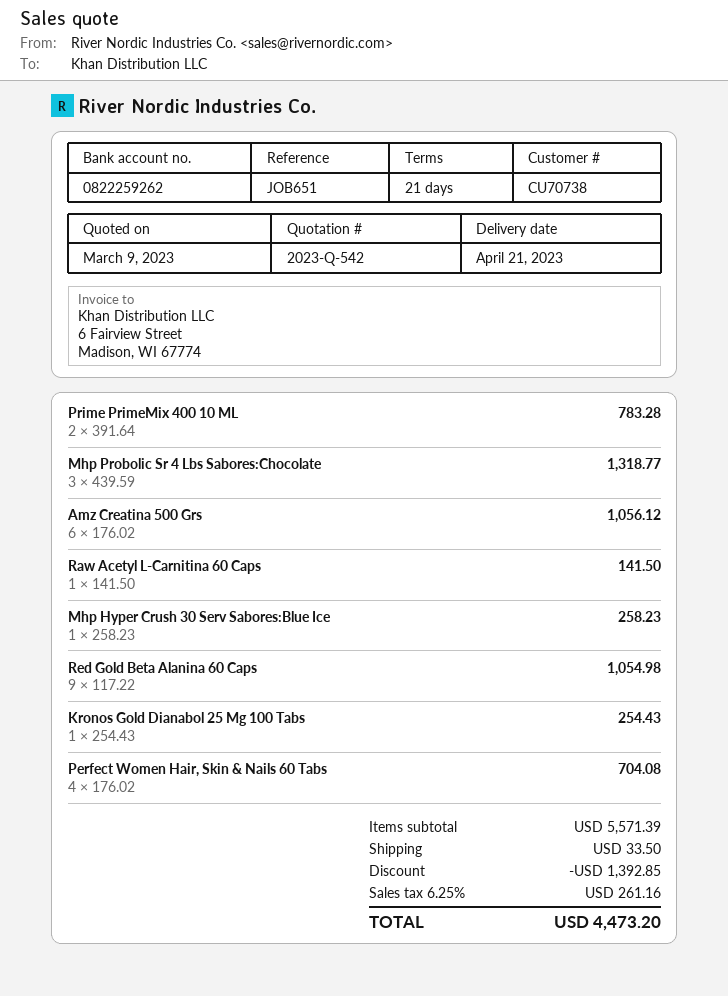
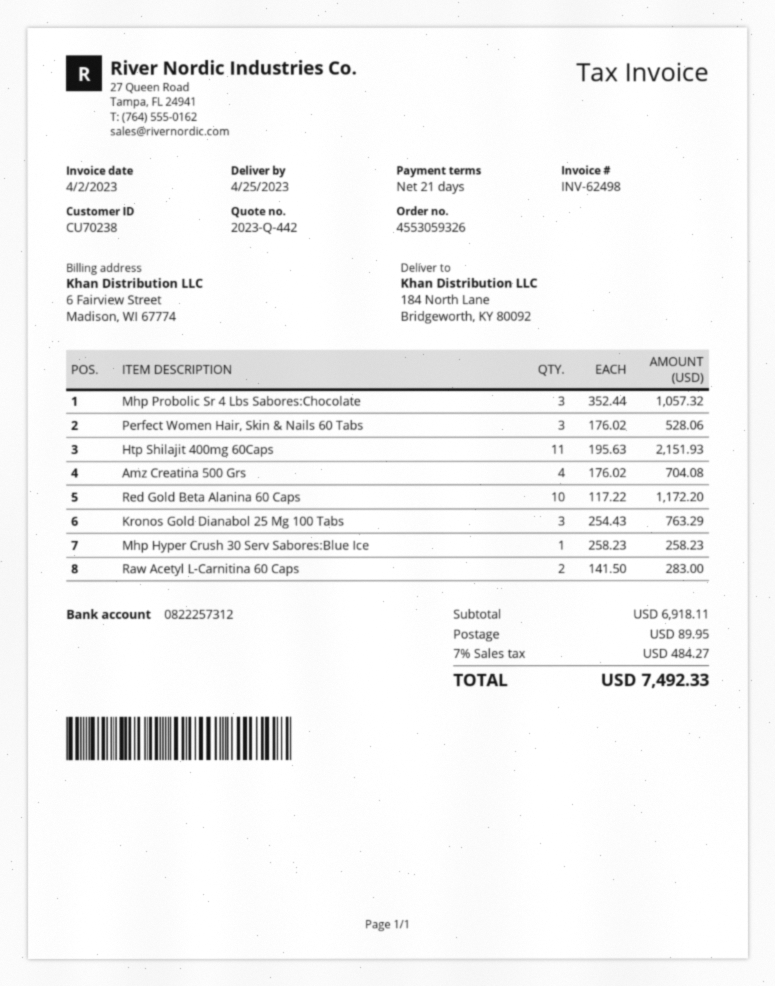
quote number: 2023-Q-542 -> 2023-Q-442
delivery date: 2023-04-21 -> 2023-04-25
customer number: CU70738 -> CU70238
bank account: 0822259262 -> 0822257312
Prime PrimeMix 400 10 ML: 2 x 391.64 = 783.28 -> none
Mhp Probolic Sr 4 Lbs Sabores:Chocolate: 3 x 439.59 = 1318.77 -> 3 x 352.44 = 1057.32
Amz Creatina 500 Grs: 6 x 176.02 = 1056.12 -> 4 x 176.02 = 704.08
Raw Acetyl L-Carnitina 60 Caps: 1 x 141.50 = 141.50 -> 2 x 141.50 = 283.00
Red Gold Beta Alanina 60 Caps: 9 x 117.22 = 1054.98 -> 10 x 117.22 = 1172.20
Kronos Gold Dianabol 25 Mg 100 Tabs: 1 x 254.43 = 254.43 -> 3 x 254.43 = 763.29
Perfect Women Hair, Skin & Nails 60 Tabs: 4 x 176.02 = 704.08 -> 3 x 176.02 = 528.06
Htp Shilajit 400mg 60Caps: none -> 11 x 195.63 = 2151.93
subtotal: 5571.39 -> 6918.11
discount: 1392.85 -> none
shipping: 33.50 -> 89.95
tax: 6.25% = 261.16 -> 7% = 484.27
total: 4473.20 -> 7492.33

